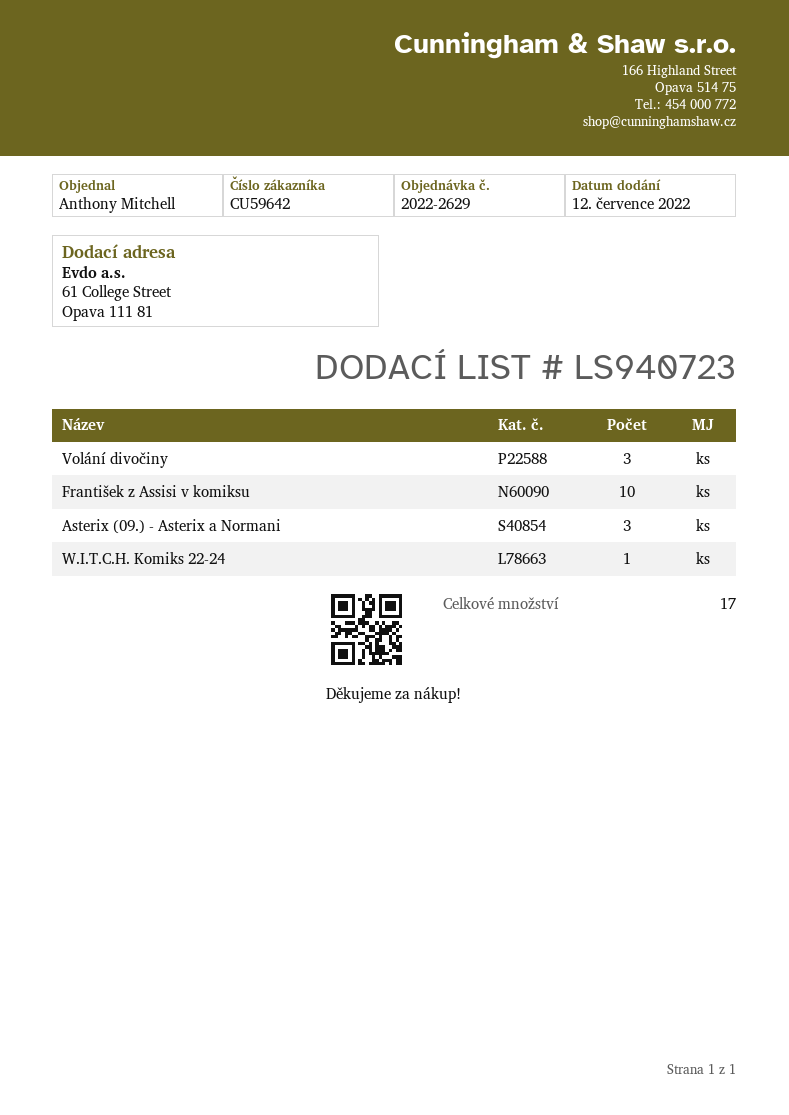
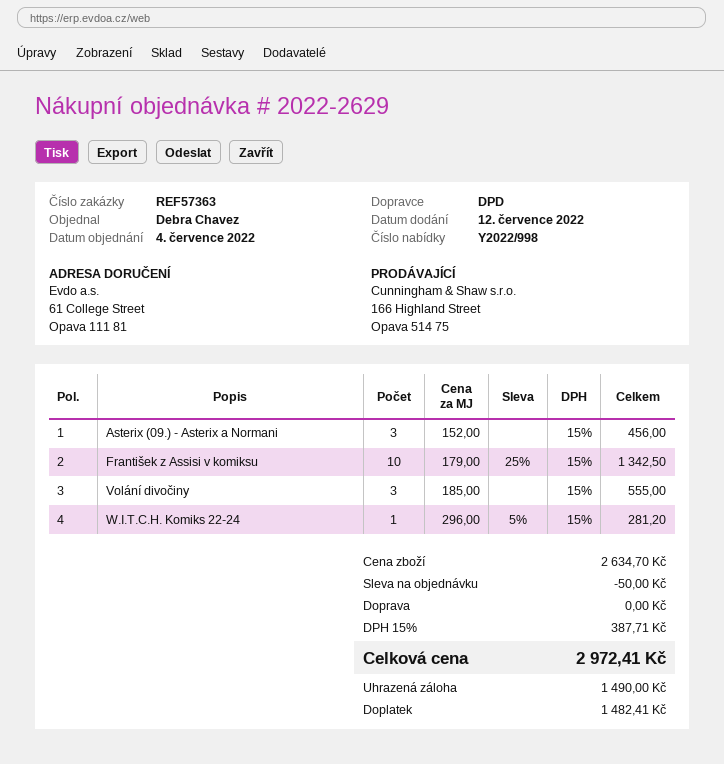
ordered by: Anthony Mitchell -> Debra Chavez

